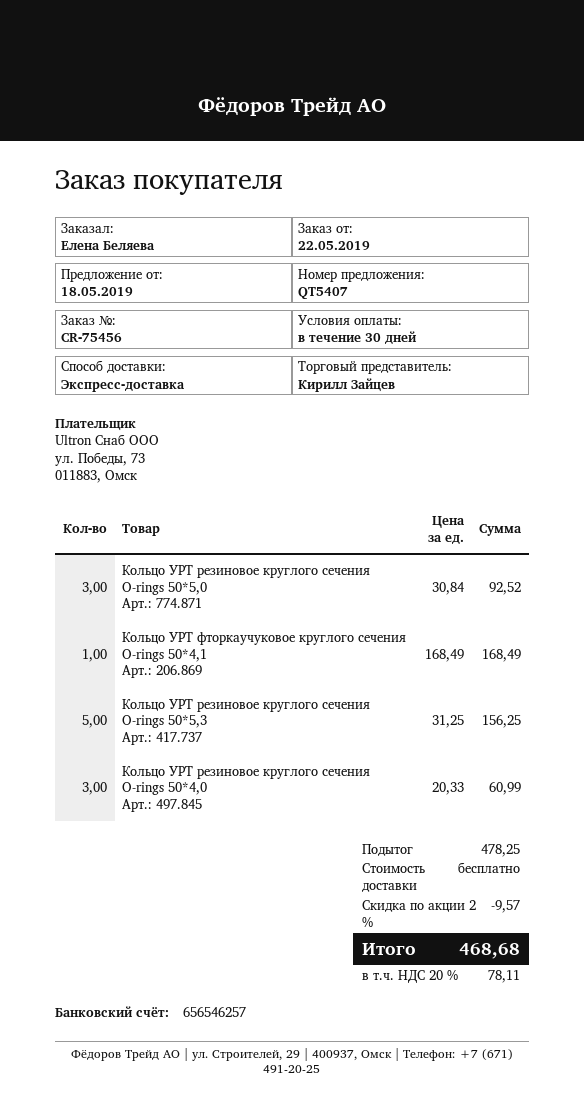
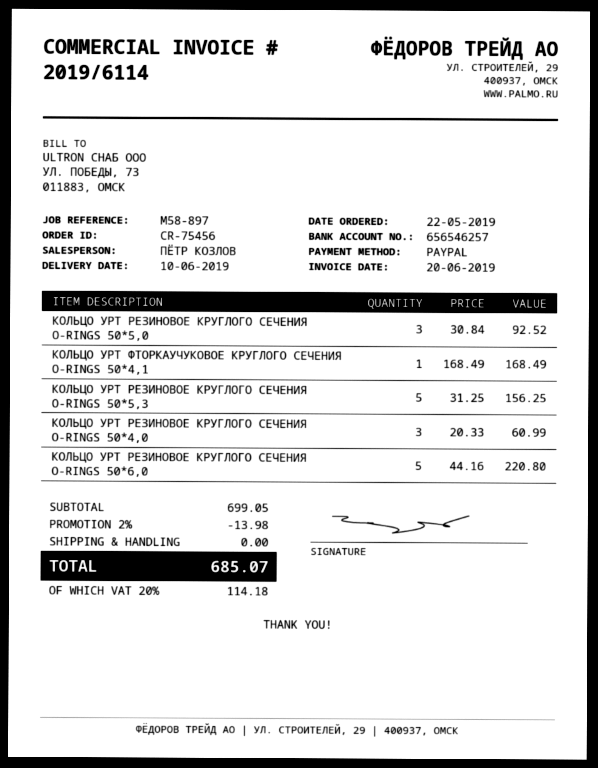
sales rep: Кирилл Зайцев -> ПЁТР КОЗЛОВ
КОЛЬЦО УРТ РЕЗИНОВОЕ КРУГЛОГО СЕЧЕНИЯ O-RINGS 50*6,0: none -> 5 x 44.16 = 220.80
subtotal: 478.25 -> 699.05
discount: 2% = 9.57 -> 2% = 13.98
tax: 20% = 78.11 -> 20% = 114.18
total: 468.68 -> 685.07

